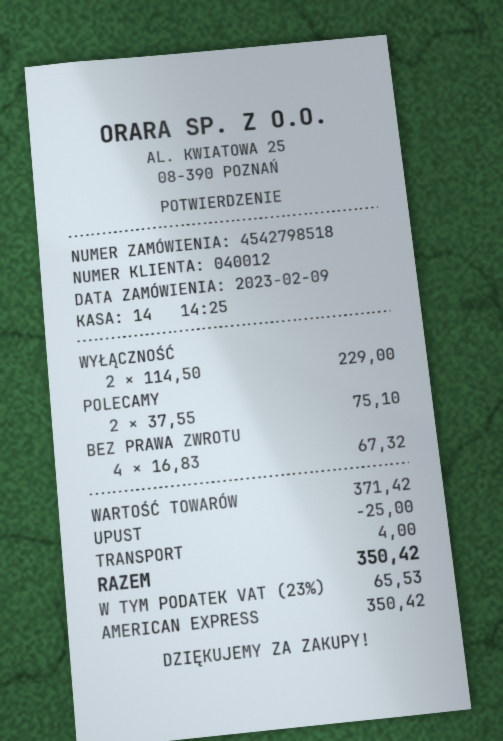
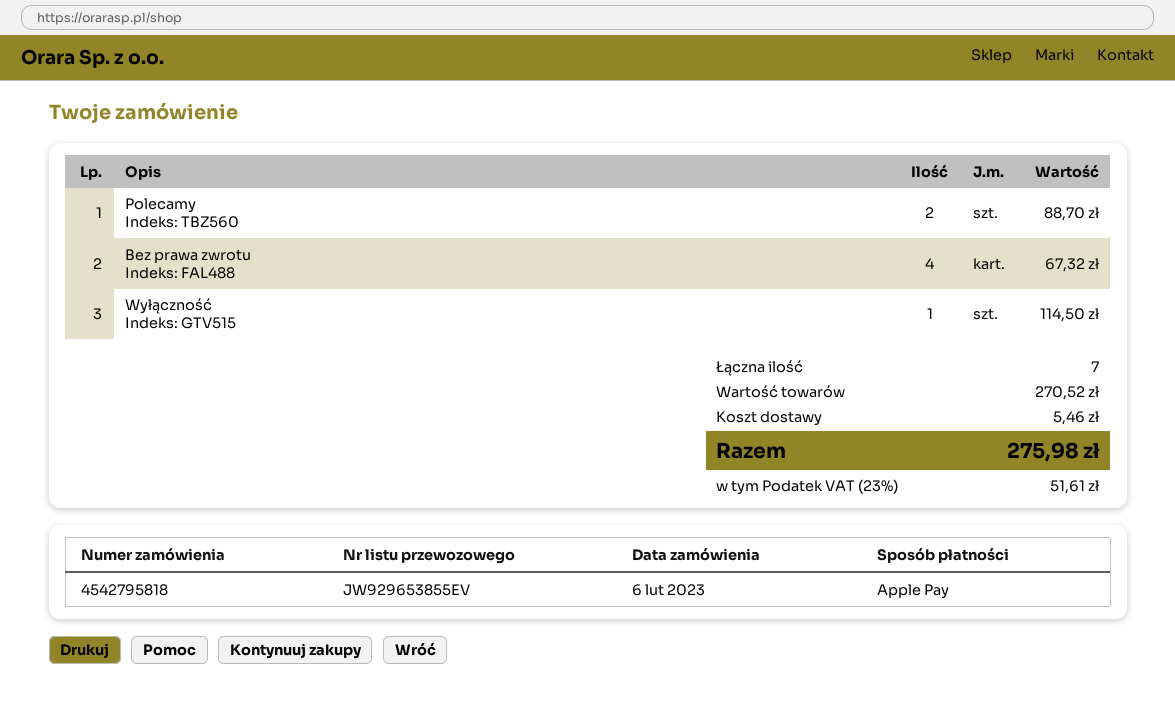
order number: 4542798518 -> 4542795818
order date: 2023-02-09 -> 2023-02-06
payment method: American Express -> Apple Pay
WYŁĄCZNOŚĆ: 2 for 229.00 -> 1 for 114.50
POLECAMY: 2 for 75.10 -> 2 for 88.70
subtotal: 371.42 -> 270.52
discount: 25.00 -> none
shipping: 4.00 -> 5.46
tax: 23% = 65.53 -> 23% = 51.61
total: 350.42 -> 275.98

